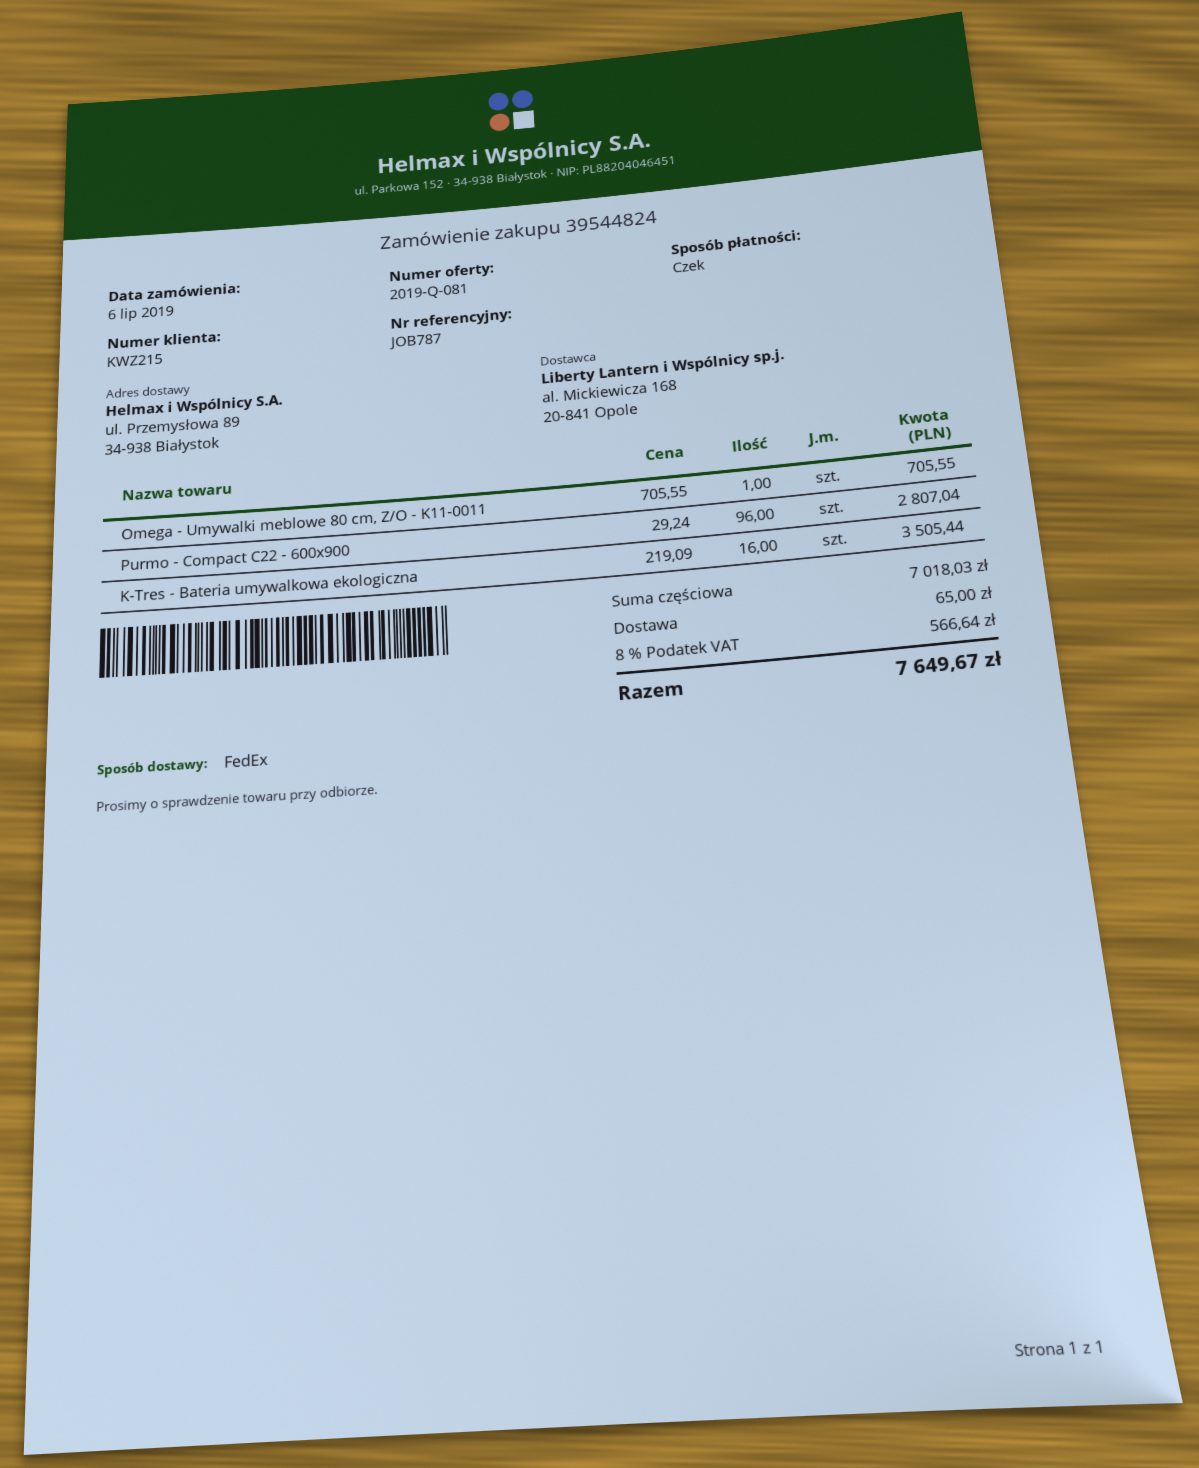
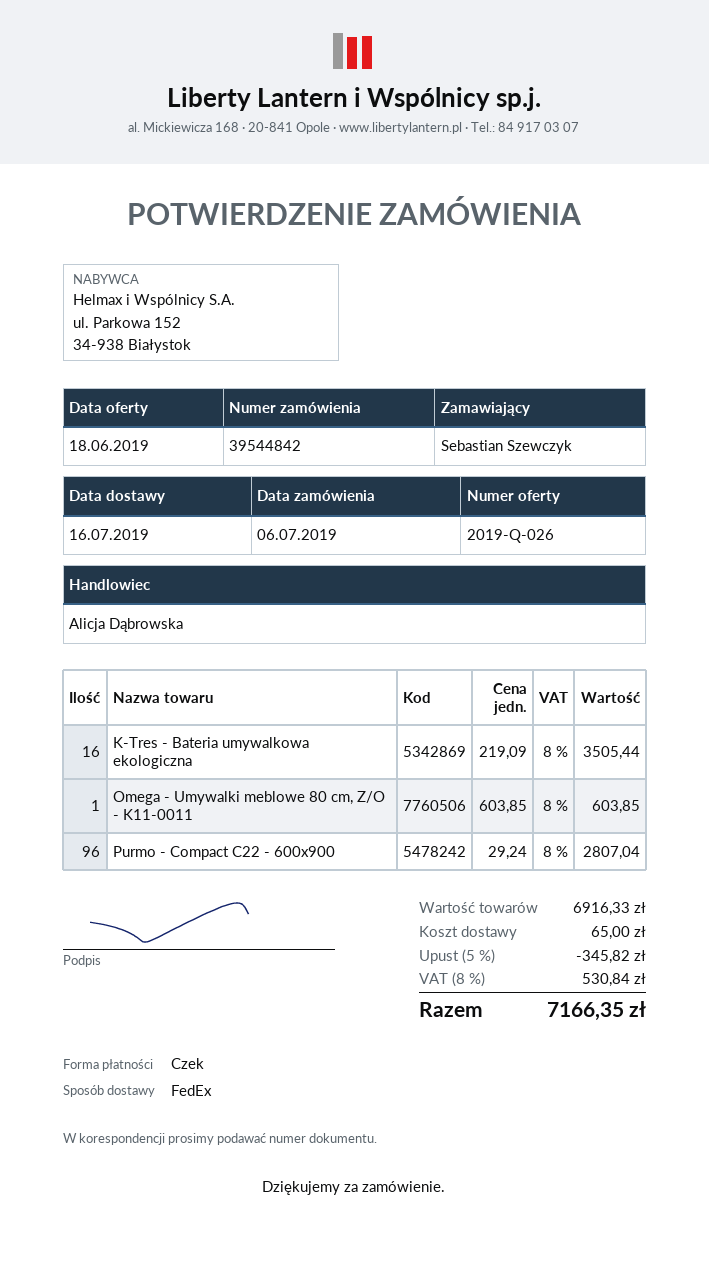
quote number: 2019-Q-081 -> 2019-Q-026
order number: 39544824 -> 39544842
Omega - Umywalki meblowe 80 cm, Z/O - K11-0011: 1 x 705.55 = 705.55 -> 1 x 603.85 = 603.85
subtotal: 7018.03 -> 6916.33
discount: none -> 5% = 345.82
tax: 8% = 566.64 -> 8% = 530.84
total: 7649.67 -> 7166.35

